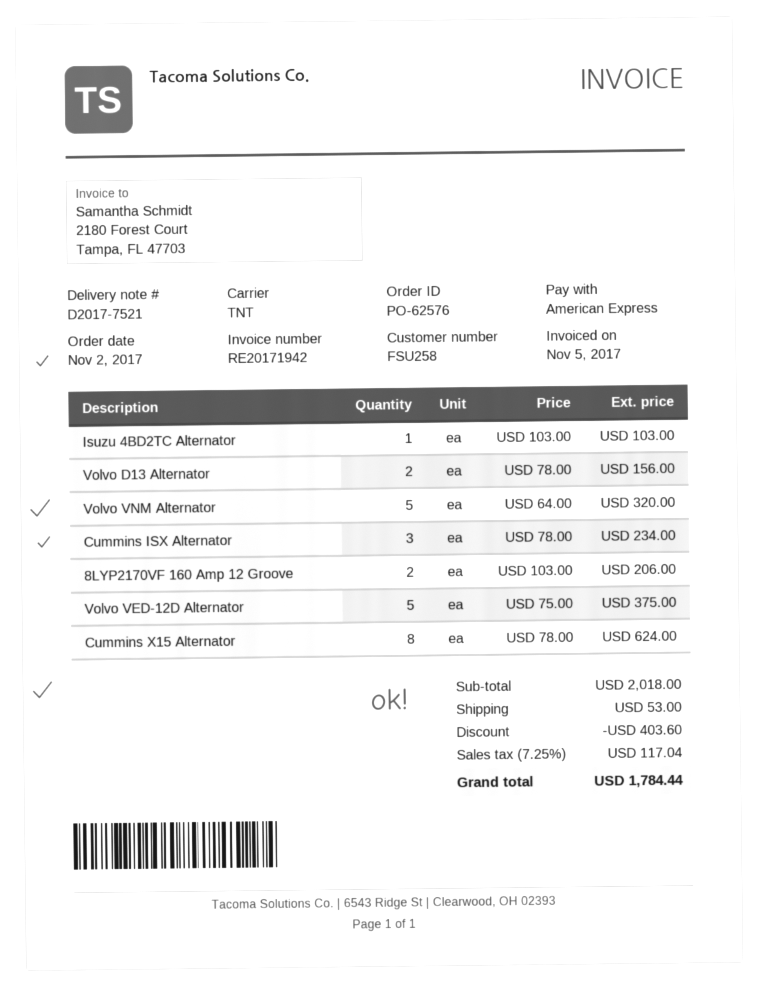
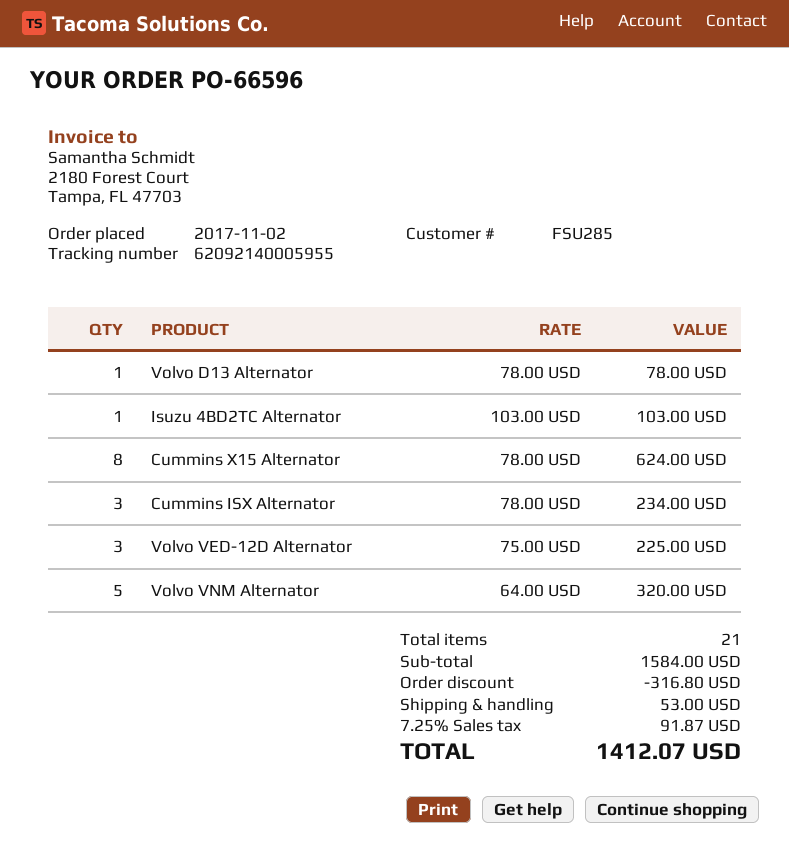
order number: PO-62576 -> PO-66596
customer number: FSU258 -> FSU285
Volvo D13 Alternator: 2 x 78.00 = 156.00 -> 1 x 78.00 = 78.00
8LYP2170VF 160 Amp 12 Groove: 2 x 103.00 = 206.00 -> none
Volvo VED-12D Alternator: 5 x 75.00 = 375.00 -> 3 x 75.00 = 225.00
subtotal: 2018.00 -> 1584.00
discount: 403.60 -> 316.80
tax: 7.25% = 117.04 -> 7.25% = 91.87
total: 1784.44 -> 1412.07

